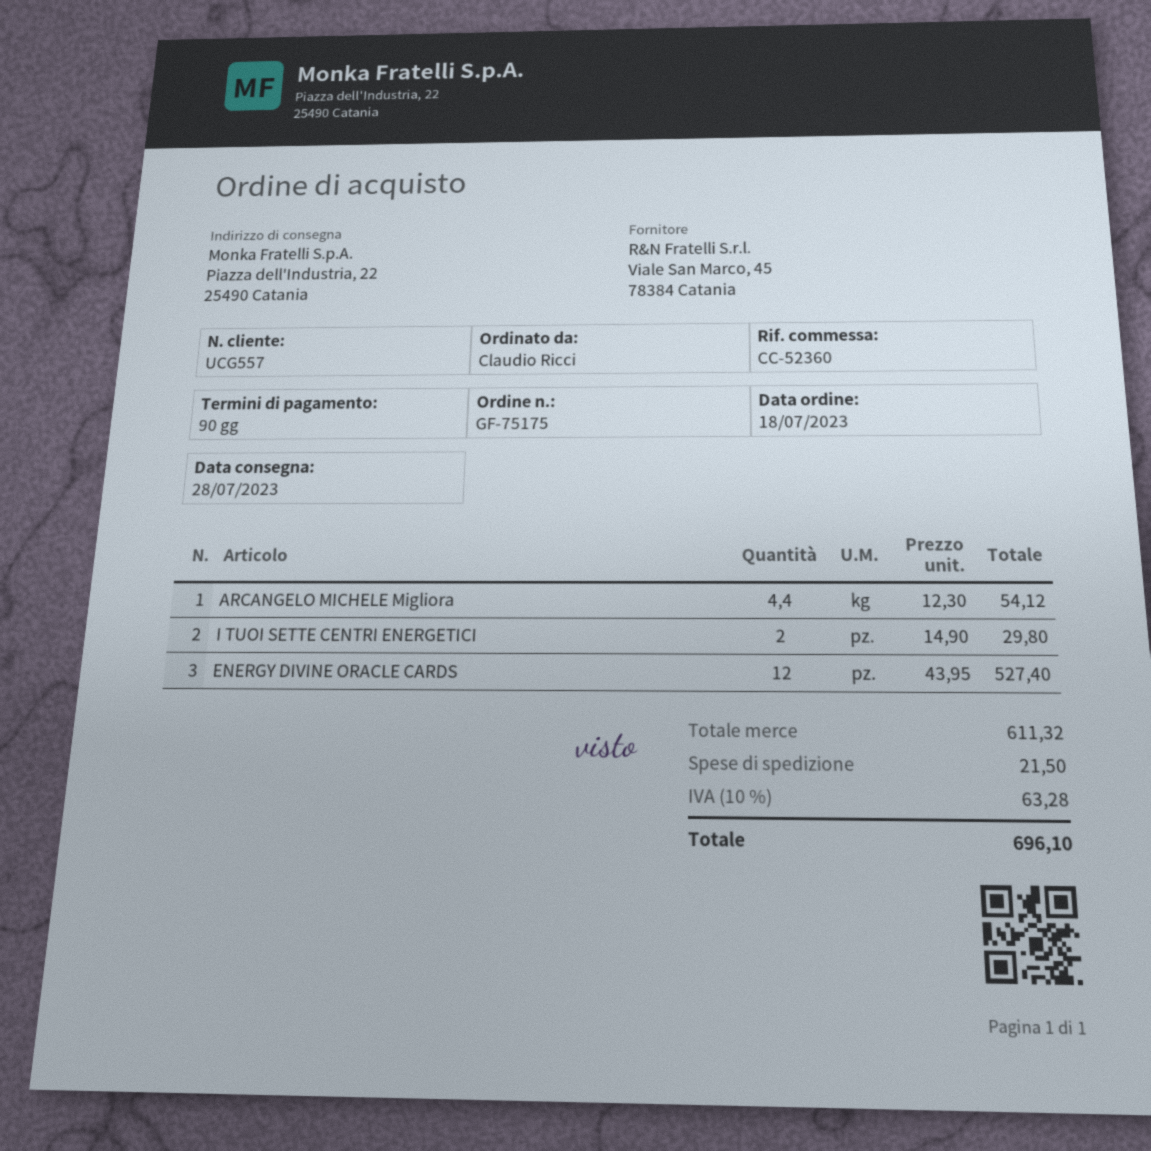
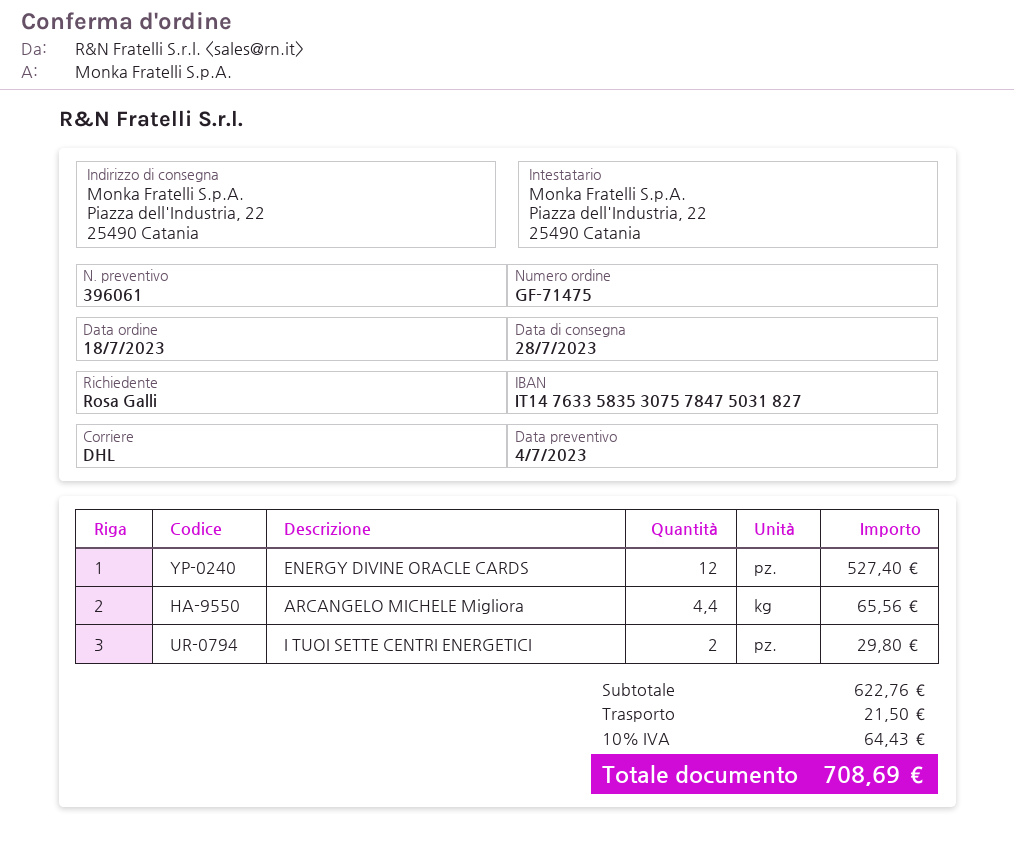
order number: GF-75175 -> GF-71475
ordered by: Claudio Ricci -> Rosa Galli
ARCANGELO MICHELE Migliora: 4.4 for 54.12 -> 4.4 for 65.56
subtotal: 611.32 -> 622.76
tax: 10% = 63.28 -> 10% = 64.43
total: 696.10 -> 708.69

